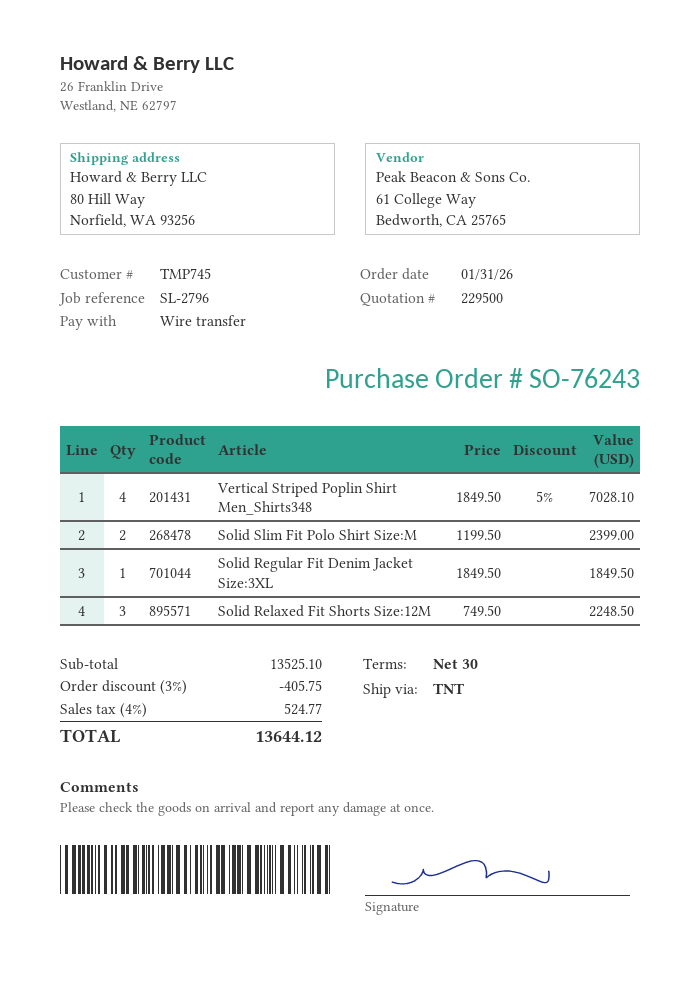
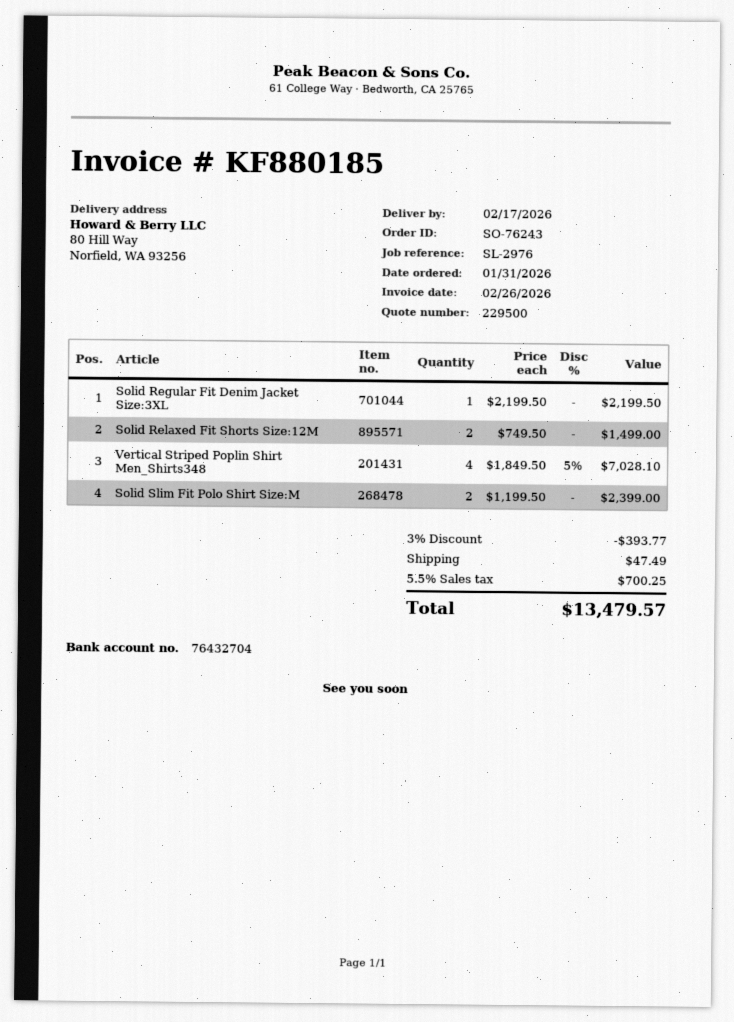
reference: SL-2796 -> SL-2976
Solid Regular Fit Denim Jacket Size:3XL: 1 x 1849.50 = 1849.50 -> 1 x 2199.50 = 2199.50
Solid Relaxed Fit Shorts Size:12M: 3 x 749.50 = 2248.50 -> 2 x 749.50 = 1499.00
discount: 3% = 405.75 -> 3% = 393.77
shipping: none -> 47.49
tax: 4% = 524.77 -> 5.5% = 700.25
total: 13644.12 -> 13479.57

